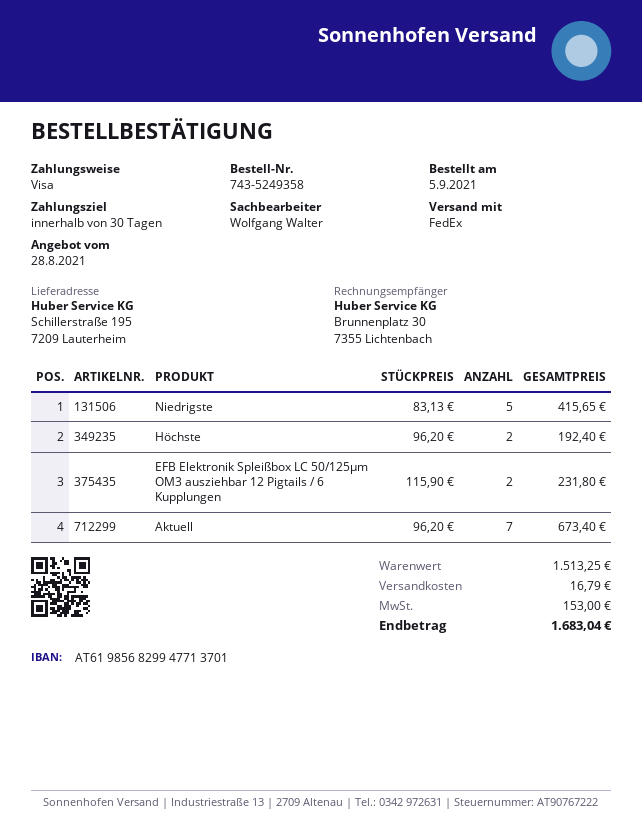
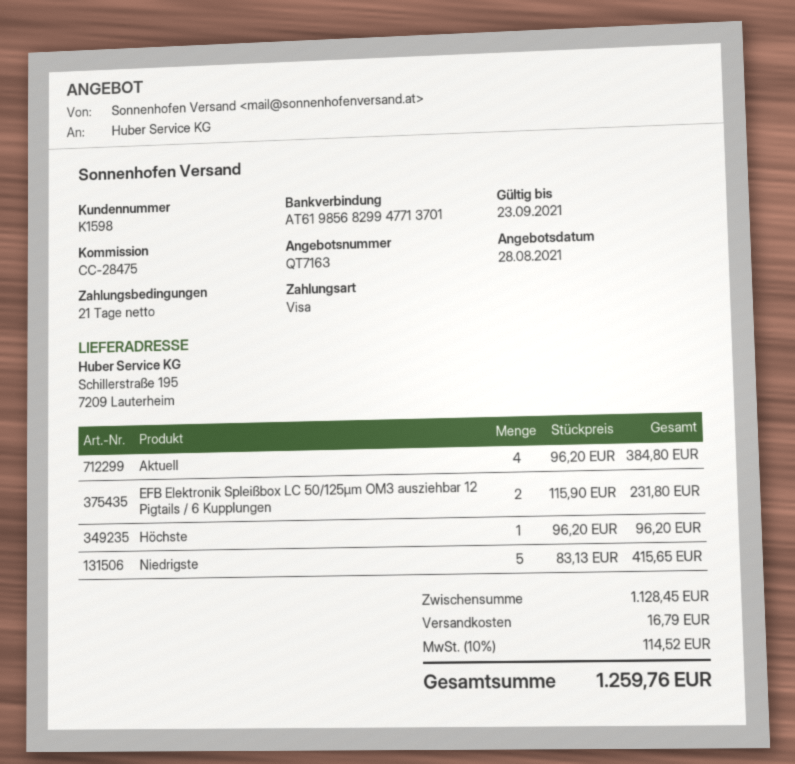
payment terms: 30 days -> 21 days
Höchste: 2 x 96.20 = 192.40 -> 1 x 96.20 = 96.20
Aktuell: 7 x 96.20 = 673.40 -> 4 x 96.20 = 384.80
subtotal: 1513.25 -> 1128.45
tax: 153.00 -> 114.52
total: 1683.04 -> 1259.76

